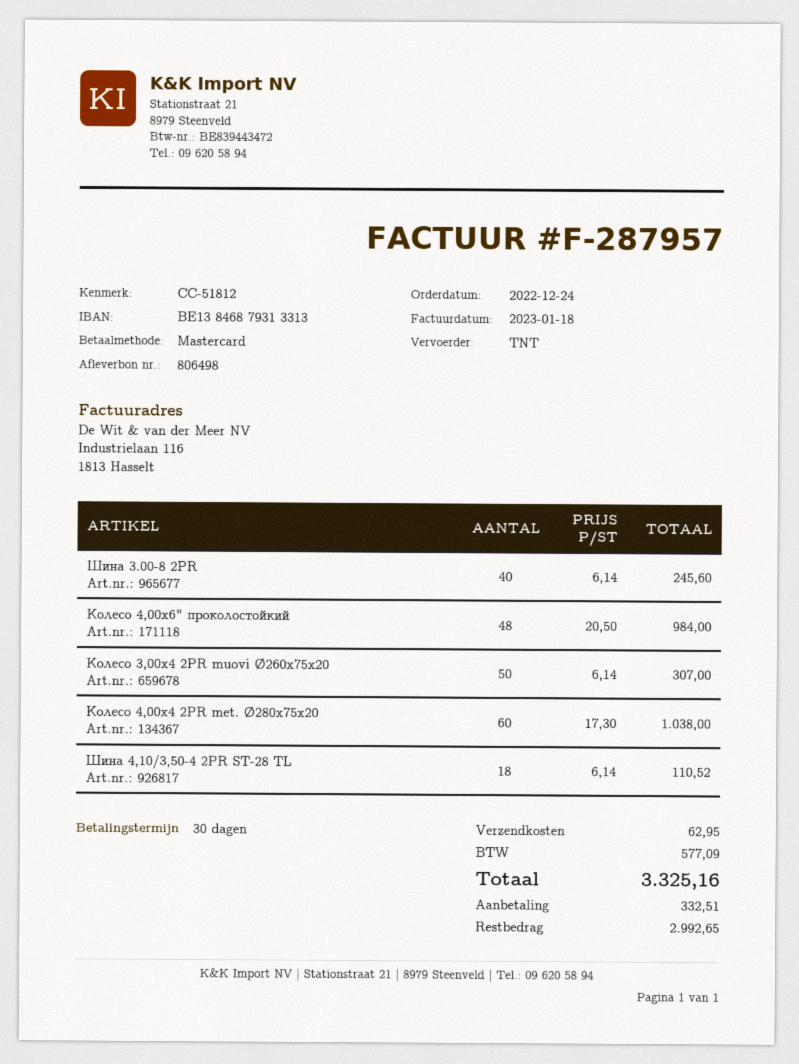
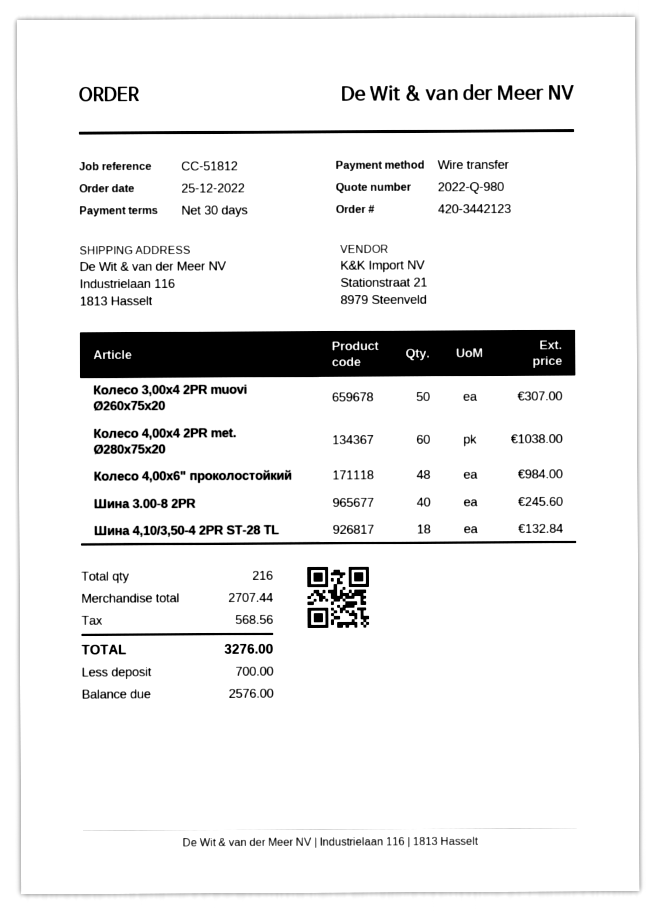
order date: 2022-12-24 -> 2022-12-25
payment method: Mastercard -> bank transfer
Шина 4,10/3,50-4 2PR ST-28 TL: 18 for 110.52 -> 18 for 132.84
shipping: 62.95 -> none
tax: 577.09 -> 568.56
total: 3325.16 -> 3276.00
deposit: 332.51 -> 700.00
balance: 2992.65 -> 2576.00

